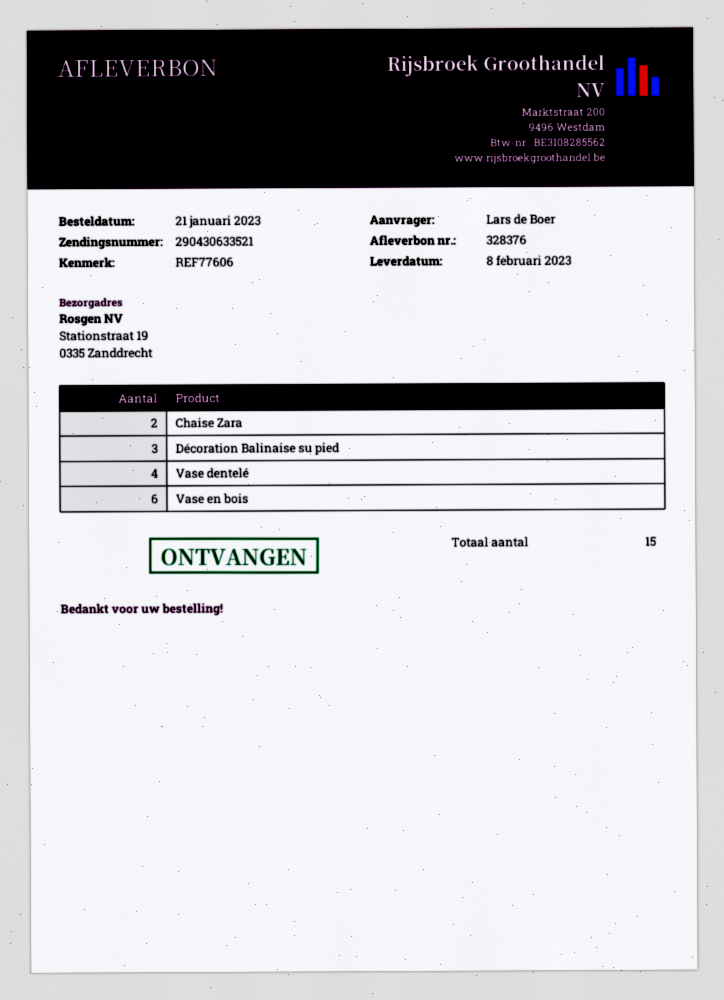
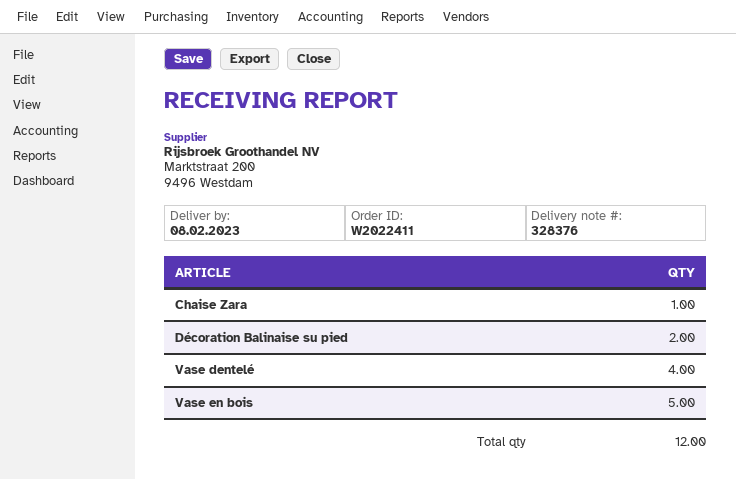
Chaise Zara: 2 -> 1
Décoration Balinaise su pied: 3 -> 2
Vase en bois: 6 -> 5
total quantity: 15 -> 12

